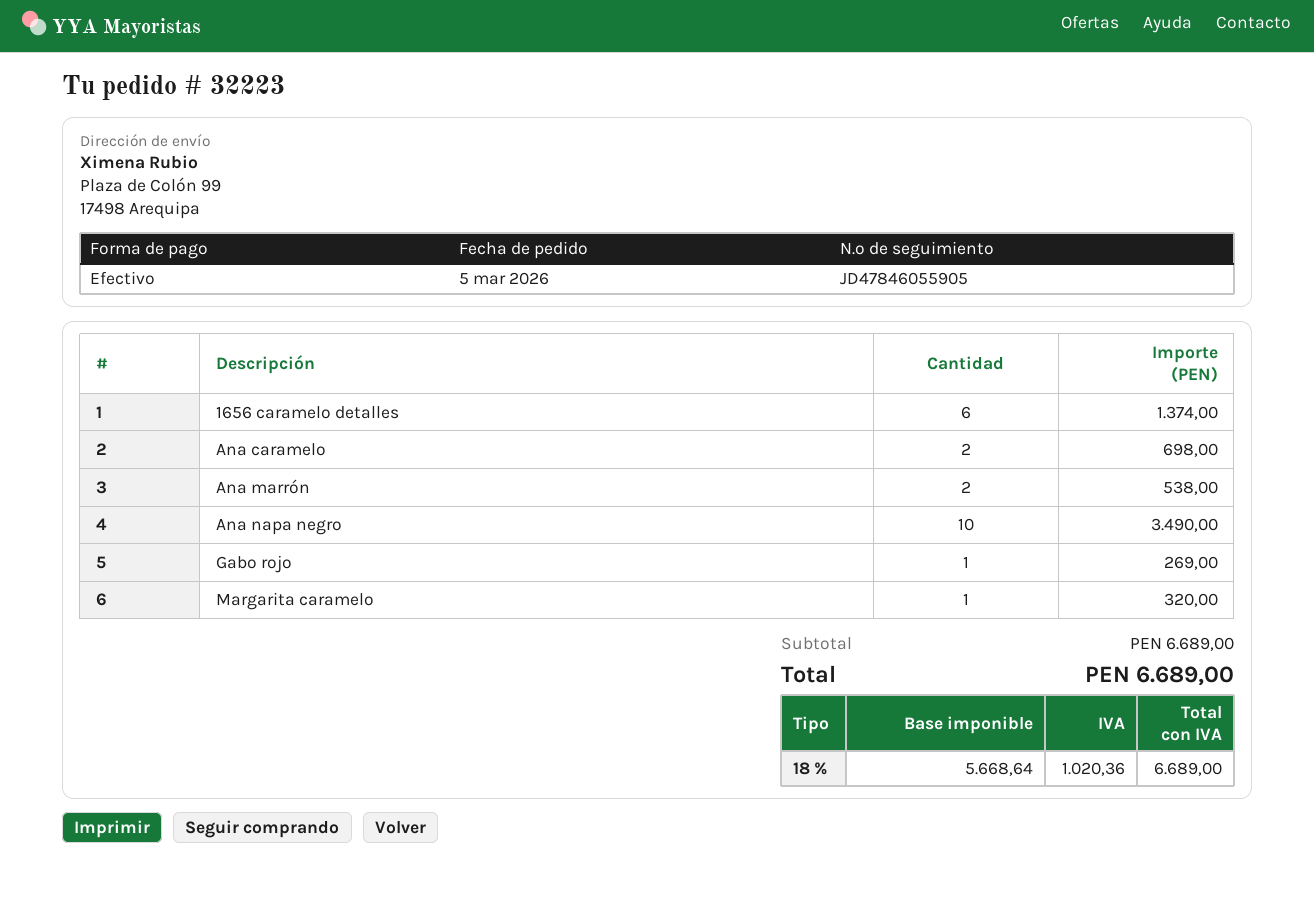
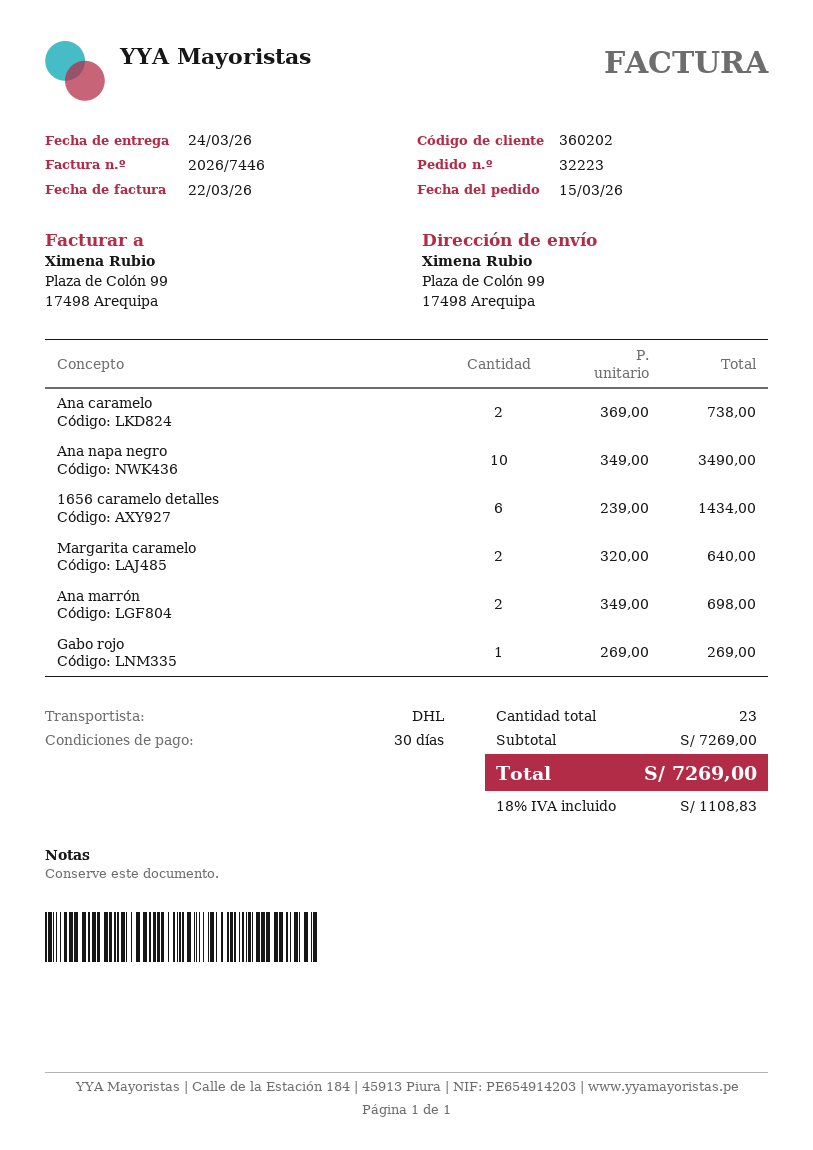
order date: 2026-03-05 -> 2026-03-15
1656 caramelo detalles: 6 for 1374.00 -> 6 for 1434.00
Ana caramelo: 2 for 698.00 -> 2 for 738.00
Ana marrón: 2 for 538.00 -> 2 for 698.00
Margarita caramelo: 1 for 320.00 -> 2 for 640.00
subtotal: 6689.00 -> 7269.00
tax: 18% = 1020.36 -> 18% = 1108.83
total: 6689.00 -> 7269.00

